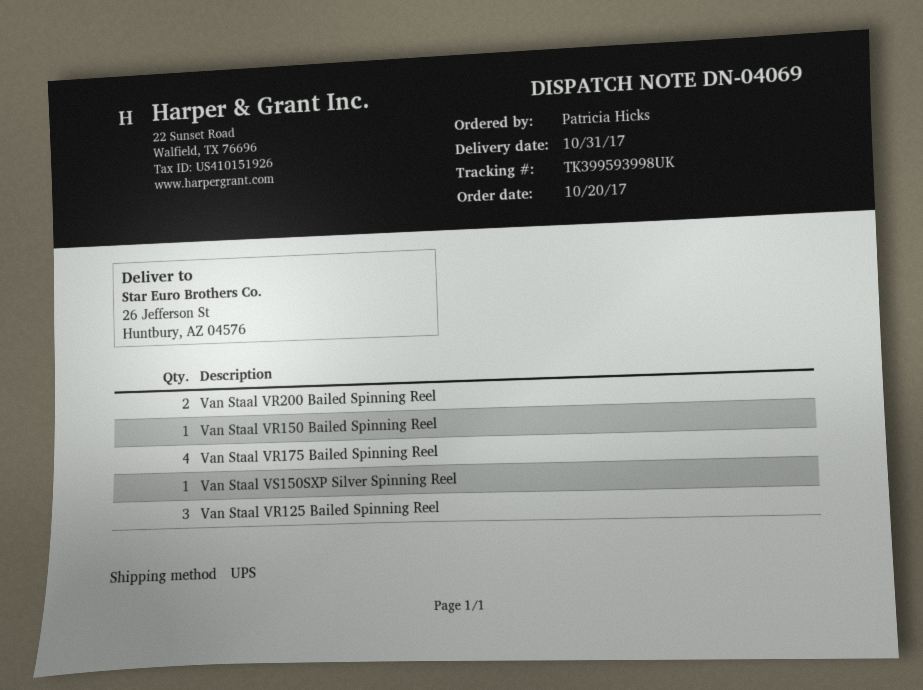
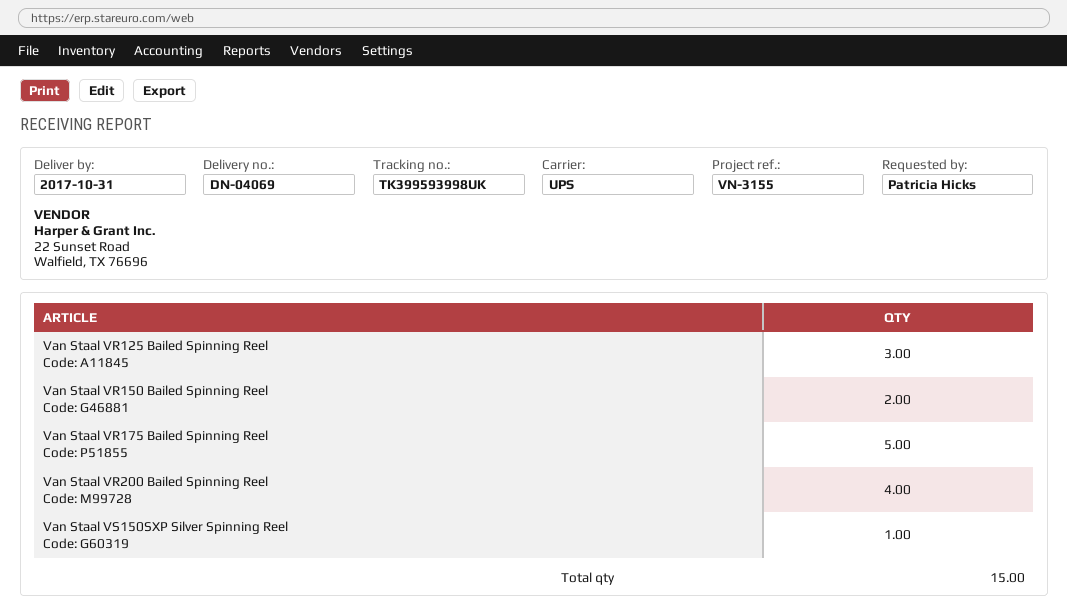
Van Staal VR200 Bailed Spinning Reel: 2 -> 4
Van Staal VR150 Bailed Spinning Reel: 1 -> 2
Van Staal VR175 Bailed Spinning Reel: 4 -> 5

